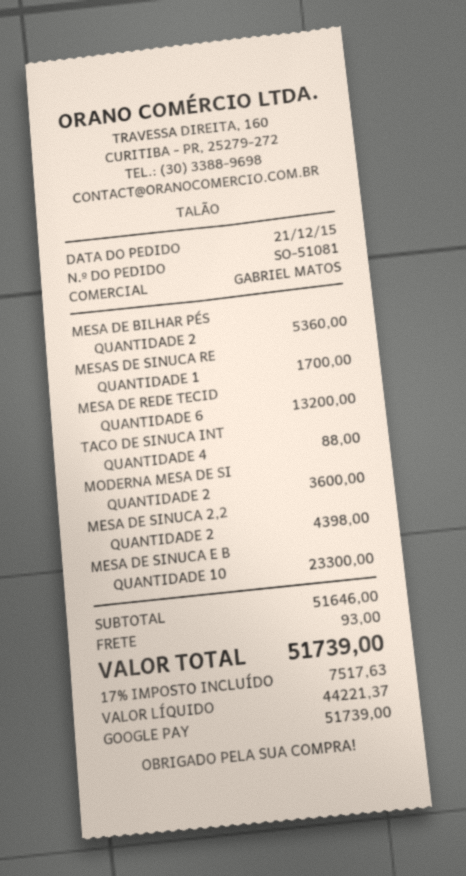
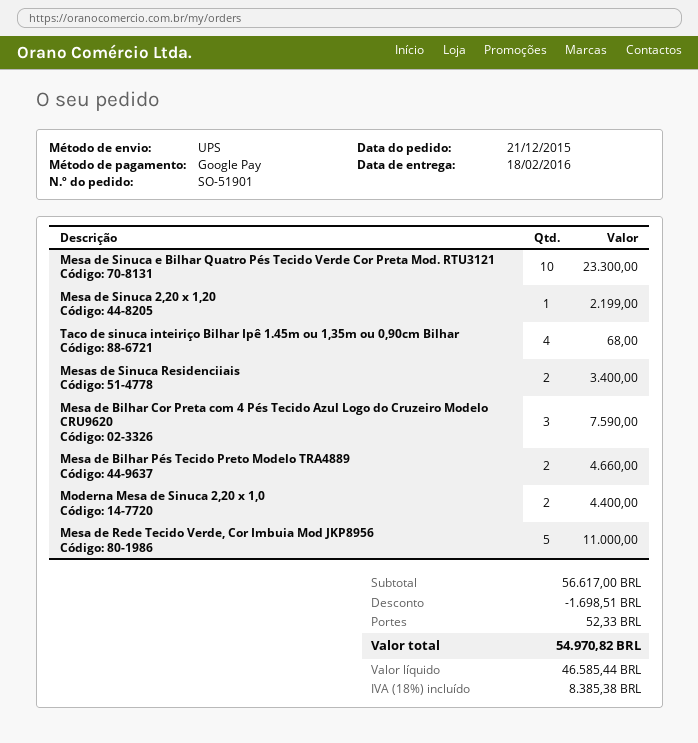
order number: SO-51081 -> SO-51901
MESA DE BILHAR PÉS: 2 for 5360.00 -> 2 for 4660.00
MESAS DE SINUCA RE: 1 for 1700.00 -> 2 for 3400.00
MESA DE REDE TECID: 6 for 13200.00 -> 5 for 11000.00
TACO DE SINUCA INT: 4 for 88.00 -> 4 for 68.00
MODERNA MESA DE SI: 2 for 3600.00 -> 2 for 4400.00
MESA DE SINUCA 2,2: 2 for 4398.00 -> 1 for 2199.00
Mesa de Bilhar Cor Preta com 4 Pés Tecido Azul Logo do Cruzeiro Modelo CRU9620: none -> 3 for 7590.00
subtotal: 51646.00 -> 56617.00
discount: none -> 1698.51
shipping: 93.00 -> 52.33
net: 44221.37 -> 46585.44
tax: 17% = 7517.63 -> 18% = 8385.38
total: 51739.00 -> 54970.82

